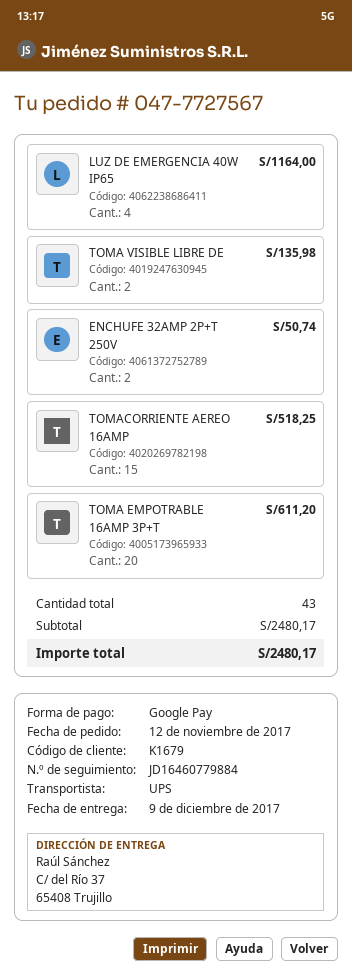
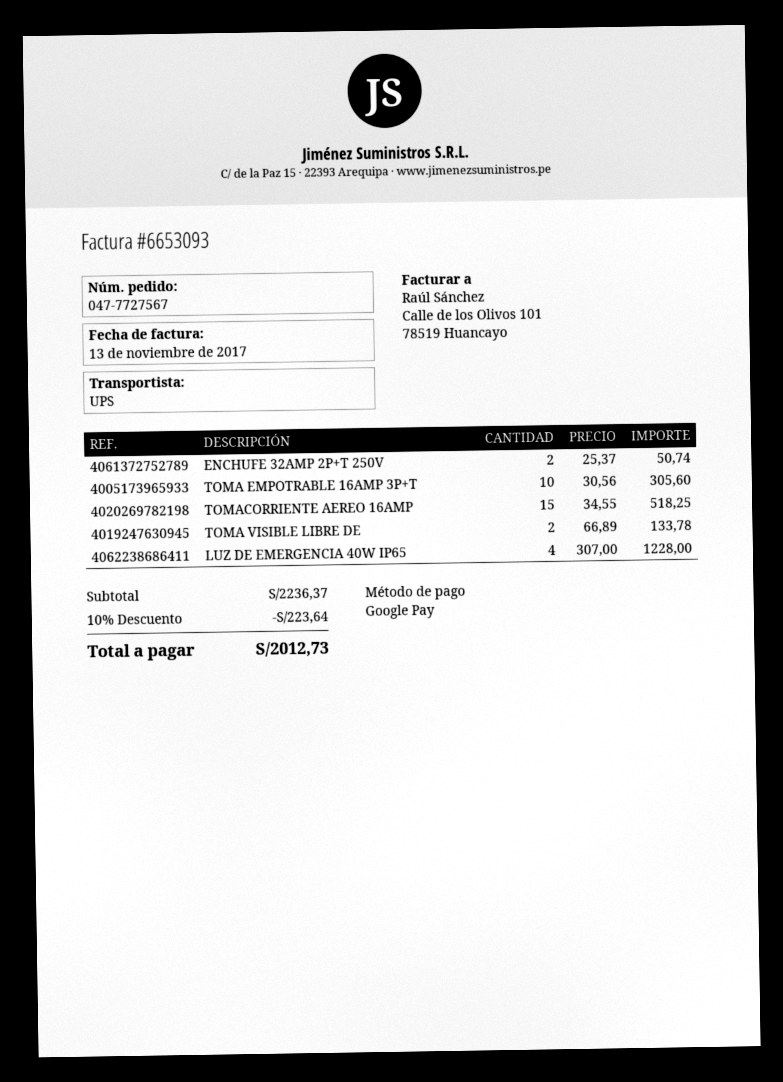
LUZ DE EMERGENCIA 40W IP65: 4 for 1164.00 -> 4 for 1228.00
TOMA VISIBLE LIBRE DE: 2 for 135.98 -> 2 for 133.78
TOMA EMPOTRABLE 16AMP 3P+T: 20 for 611.20 -> 10 for 305.60
subtotal: 2480.17 -> 2236.37
discount: none -> 10% = 223.64
total: 2480.17 -> 2012.73

